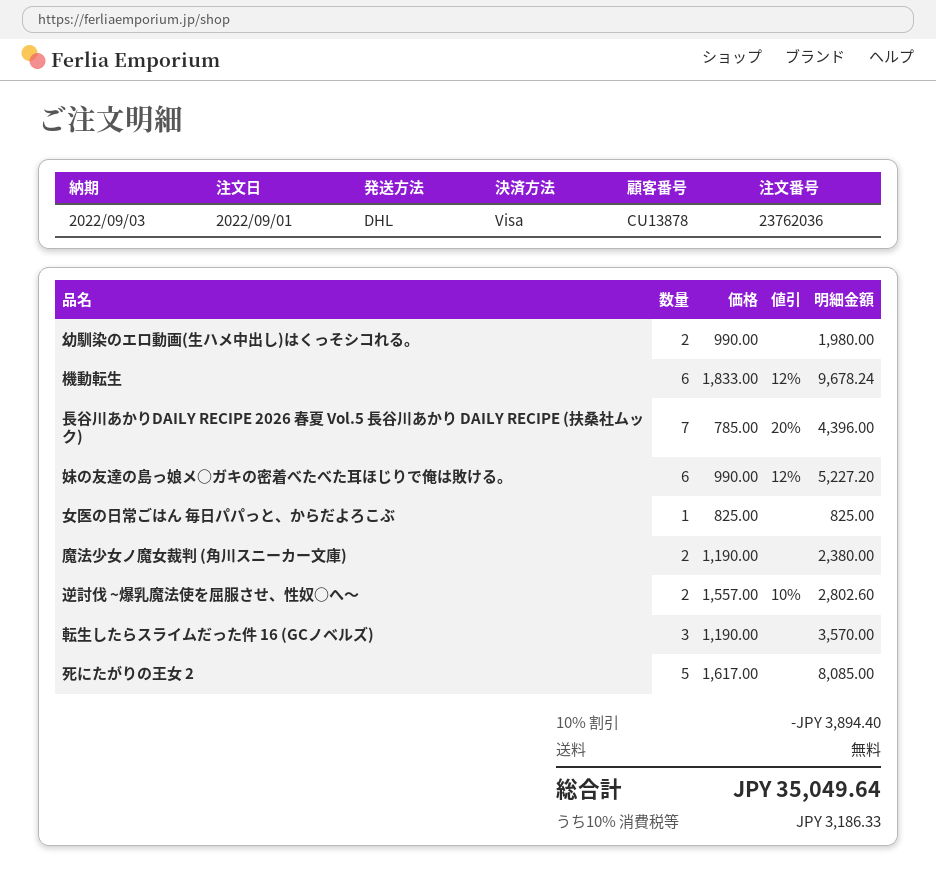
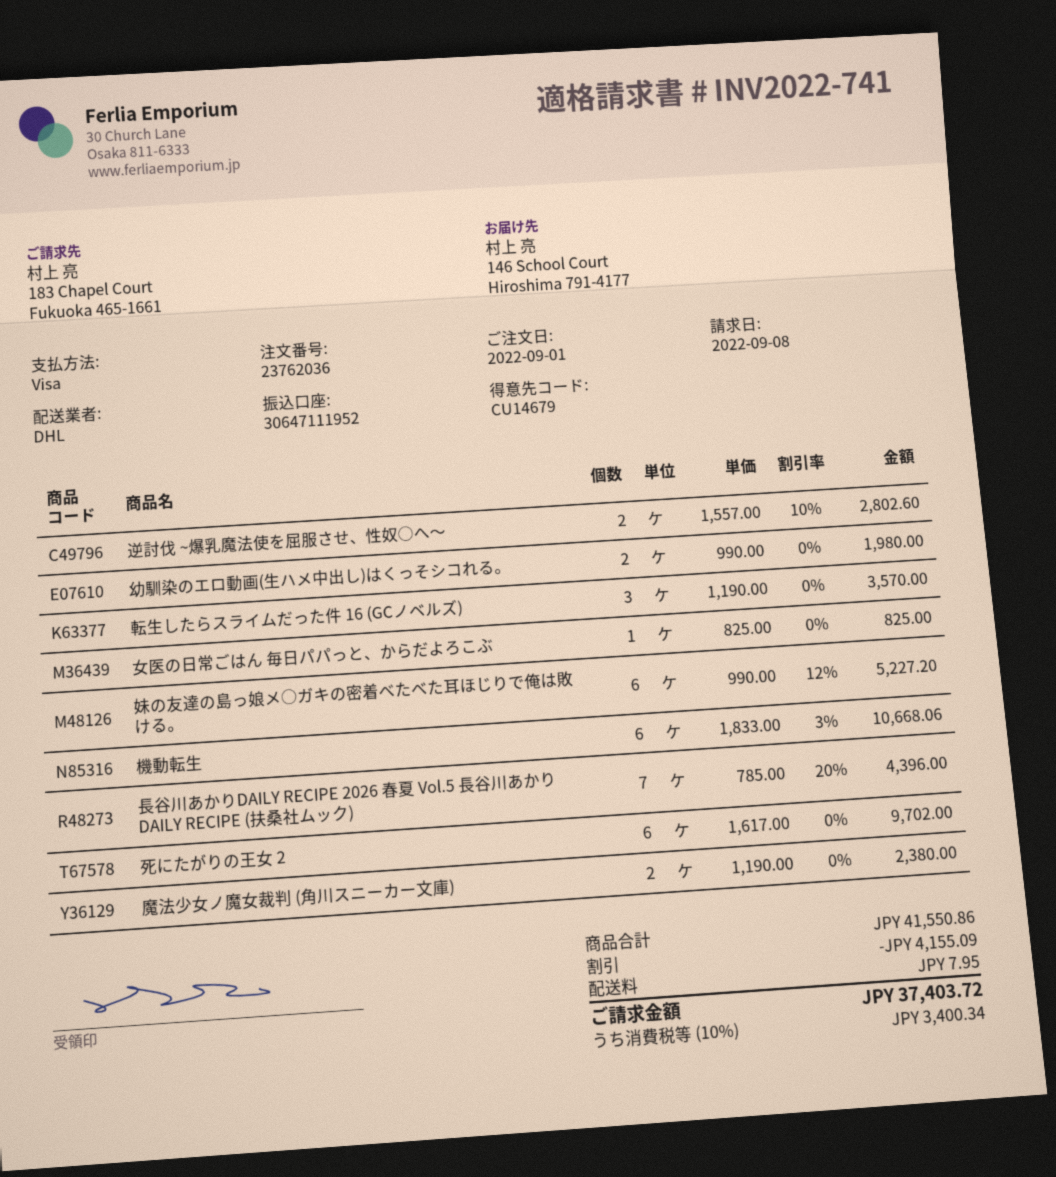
customer number: CU13878 -> CU14679
機動転生: 6 x 1833.00 - 12% = 9678.24 -> 6 x 1833.00 - 3% = 10668.06
死にたがりの王女 2: 5 x 1617.00 = 8085.00 -> 6 x 1617.00 = 9702.00
discount: 3894.40 -> 4155.09
shipping: 0.00 -> 7.95
tax: 10% = 3186.33 -> 10% = 3400.34
total: 35049.64 -> 37403.72

